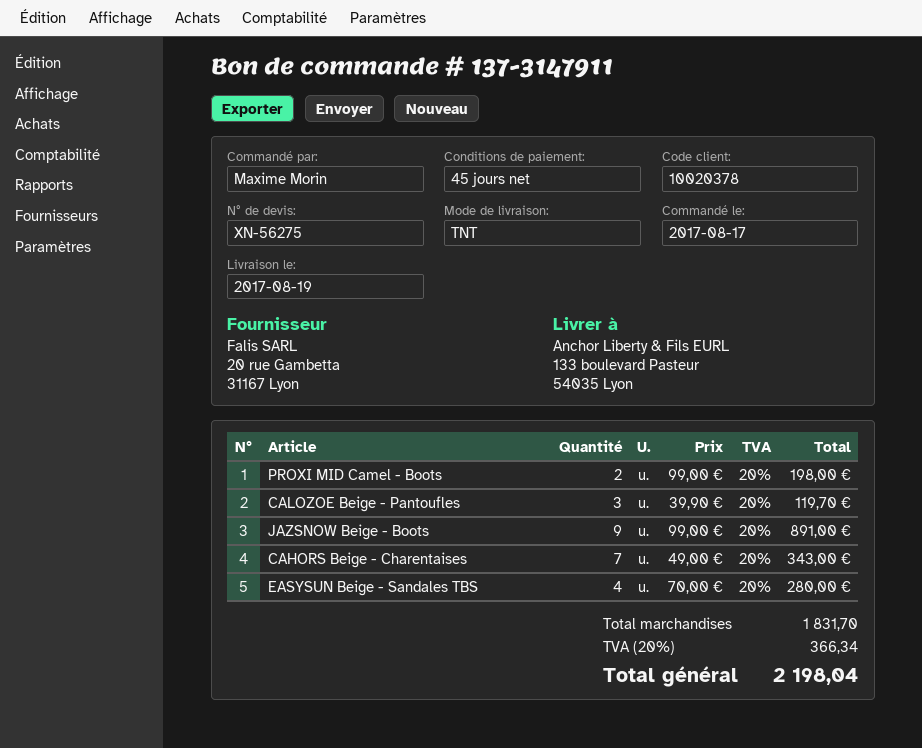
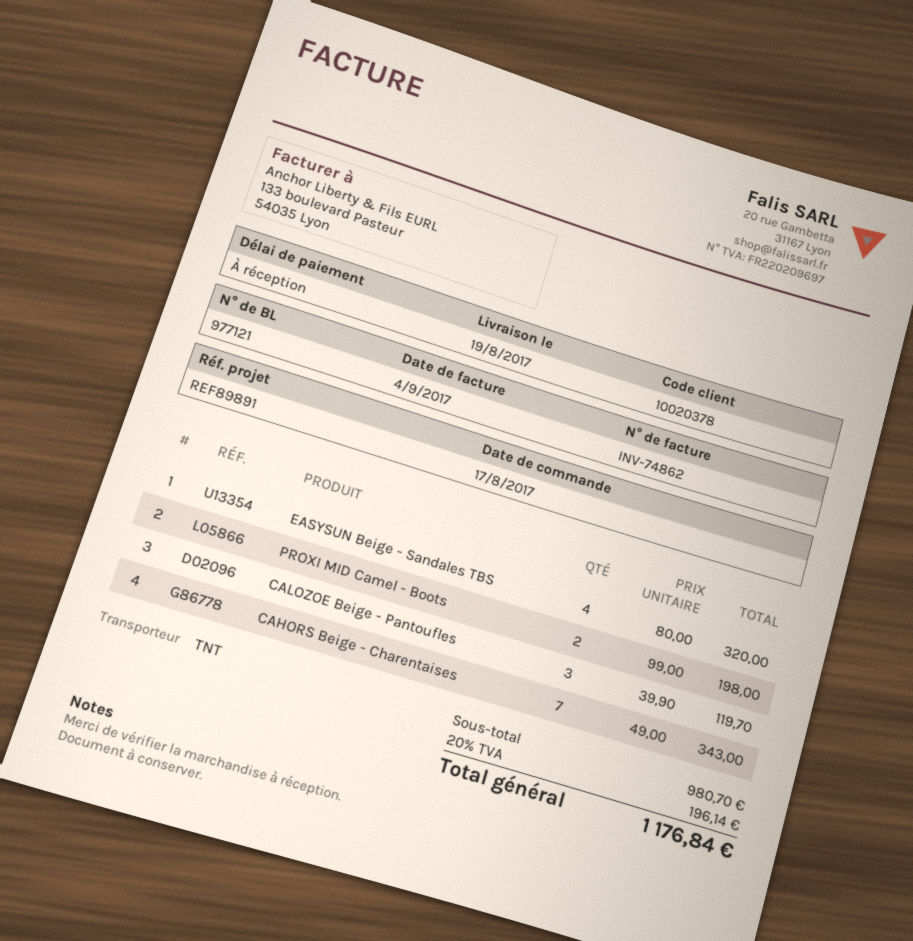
payment terms: 45 days -> on receipt
JAZSNOW Beige - Boots: 9 x 99.00 = 891.00 -> none
EASYSUN Beige - Sandales TBS: 4 x 70.00 = 280.00 -> 4 x 80.00 = 320.00
subtotal: 1831.70 -> 980.70
tax: 20% = 366.34 -> 20% = 196.14
total: 2198.04 -> 1176.84

